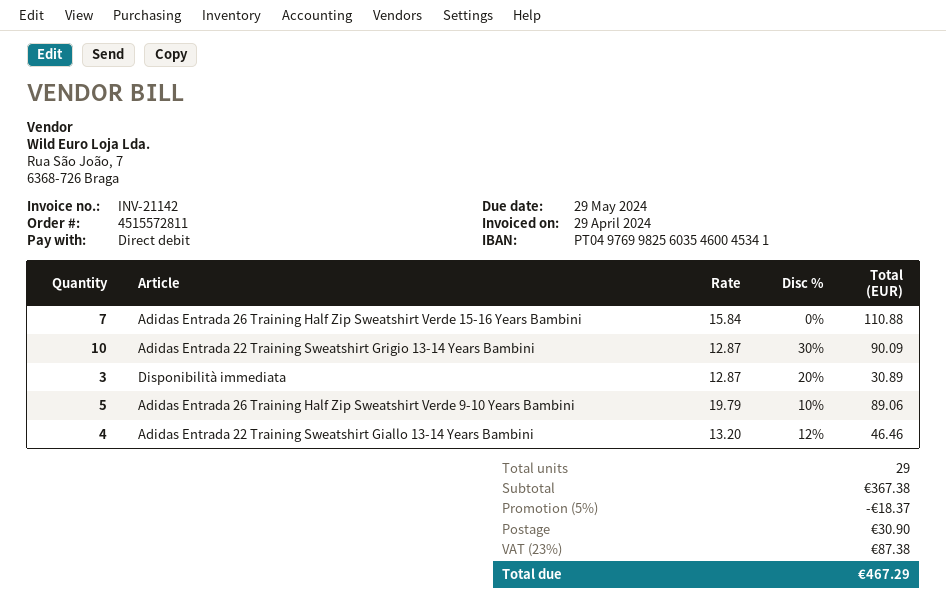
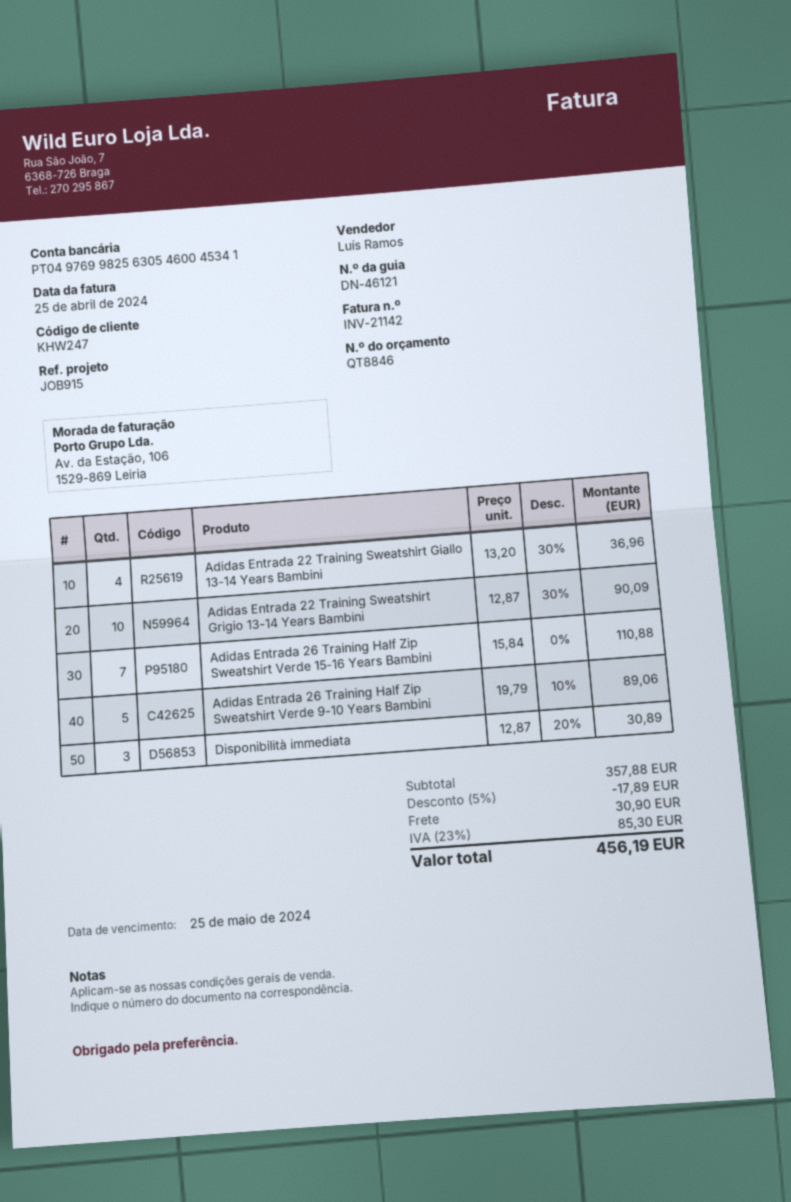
invoice date: 2024-04-29 -> 2024-04-25
due date: 2024-05-29 -> 2024-05-25
bank account: PT04976998256035460045341 -> PT04976998256305460045341
Adidas Entrada 22 Training Sweatshirt Giallo 13-14 Years Bambini: 4 x 13.20 - 12% = 46.46 -> 4 x 13.20 - 30% = 36.96
subtotal: 367.38 -> 357.88
discount: 5% = 18.37 -> 5% = 17.89
tax: 23% = 87.38 -> 23% = 85.30
total: 467.29 -> 456.19

